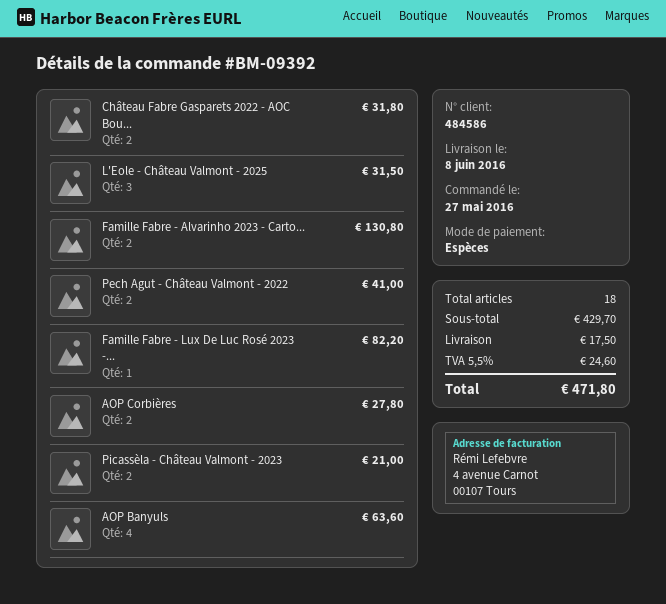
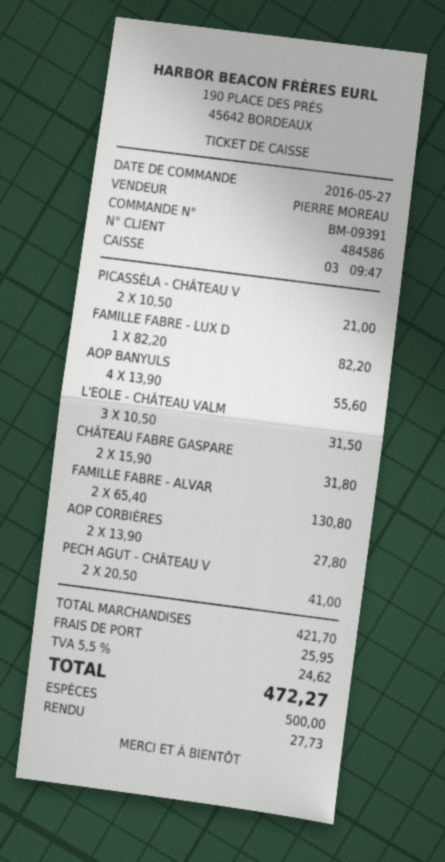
order number: BM-09392 -> BM-09391
AOP Banyuls: 4 for 63.60 -> 4 for 55.60
subtotal: 429.70 -> 421.70
shipping: 17.50 -> 25.95
tax: 5.5% = 24.60 -> 5.5% = 24.62
total: 471.80 -> 472.27

